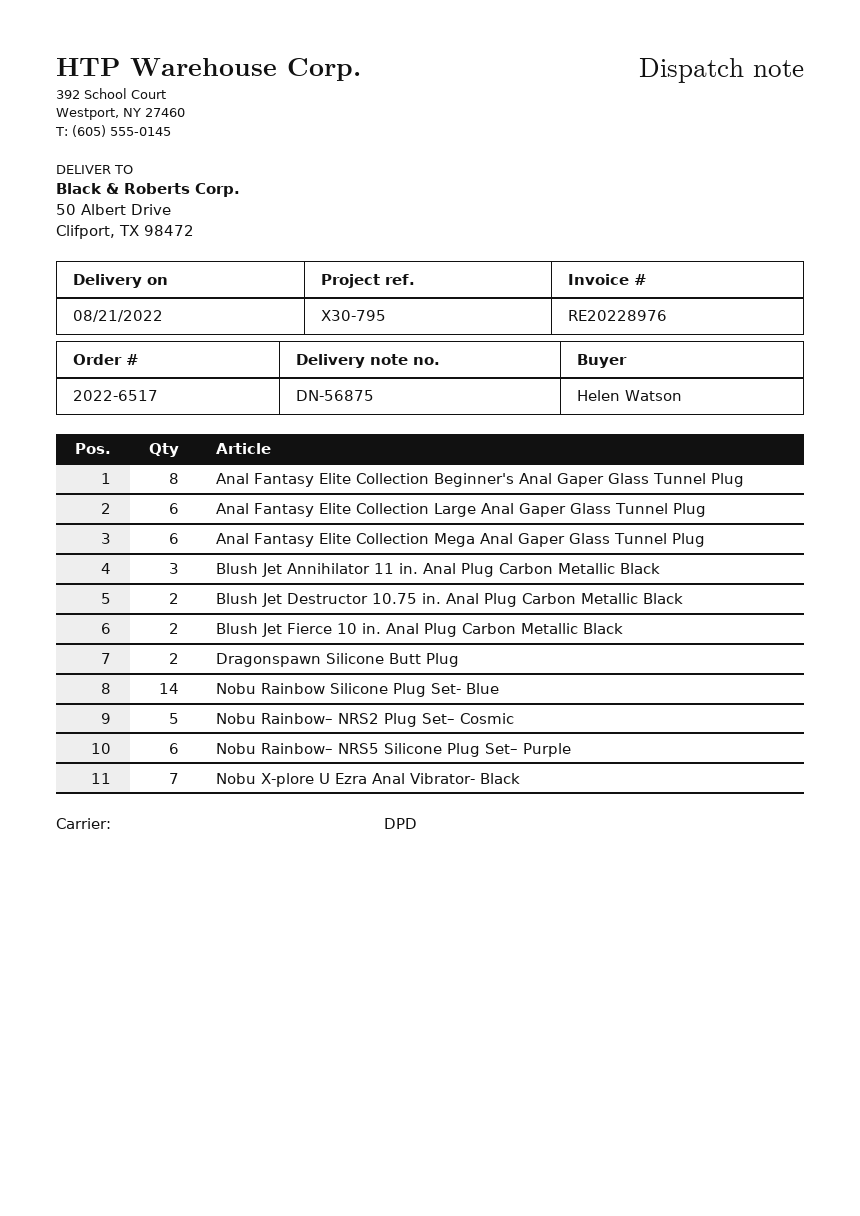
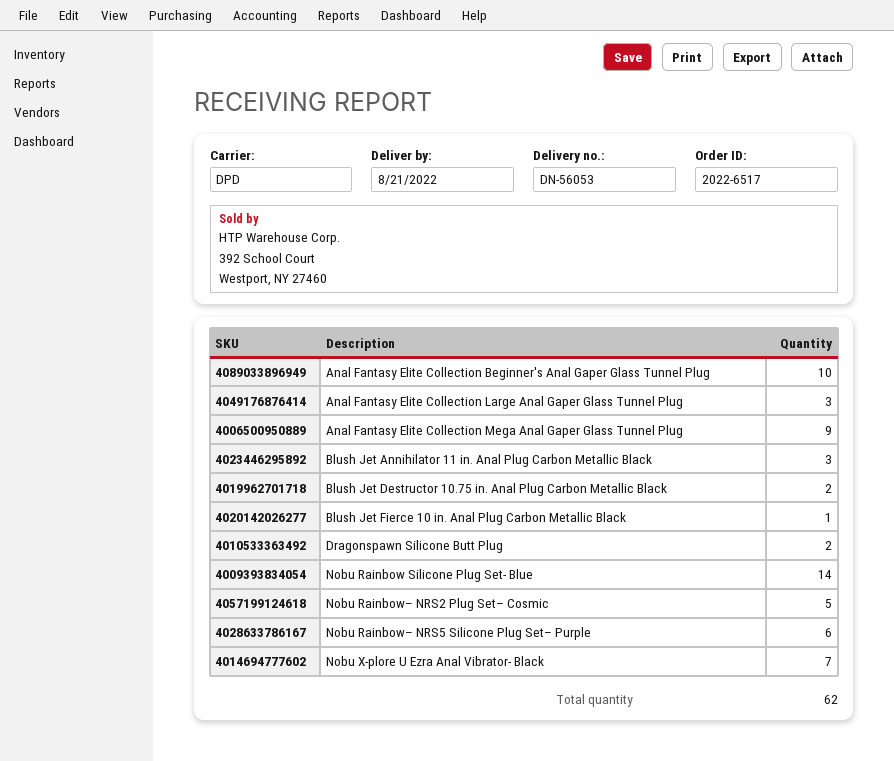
delivery note number: DN-56875 -> DN-56053
Anal Fantasy Elite Collection Beginner's Anal Gaper Glass Tunnel Plug: 8 -> 10
Anal Fantasy Elite Collection Large Anal Gaper Glass Tunnel Plug: 6 -> 3
Anal Fantasy Elite Collection Mega Anal Gaper Glass Tunnel Plug: 6 -> 9
Blush Jet Fierce 10 in. Anal Plug Carbon Metallic Black: 2 -> 1

